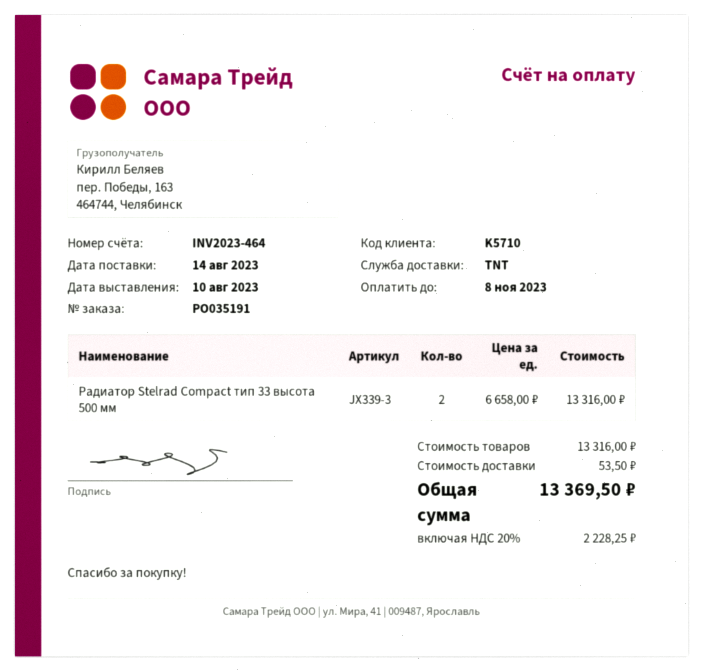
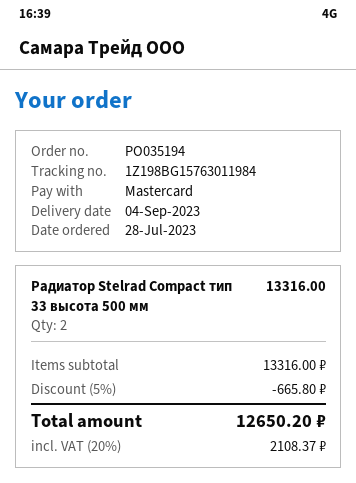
order number: PO035191 -> PO035194
delivery date: 2023-08-14 -> 2023-09-04
discount: none -> 5% = 665.80
shipping: 53.50 -> none
tax: 20% = 2228.25 -> 20% = 2108.37
total: 13369.50 -> 12650.20

